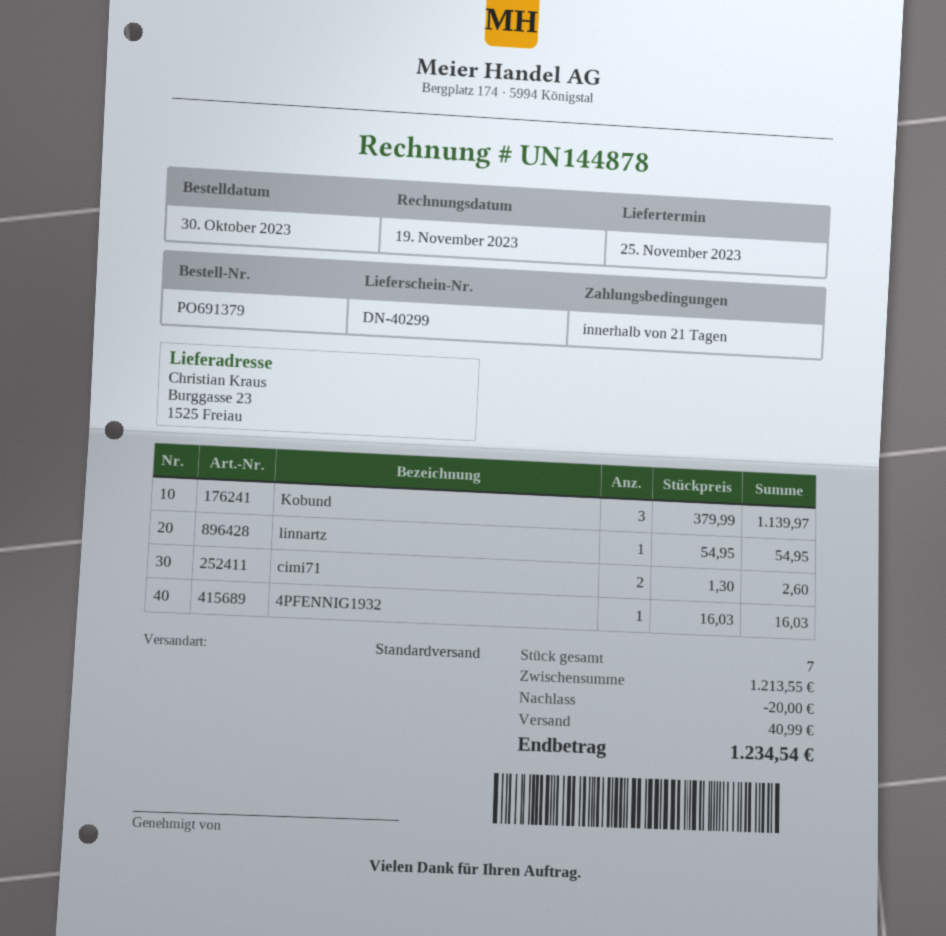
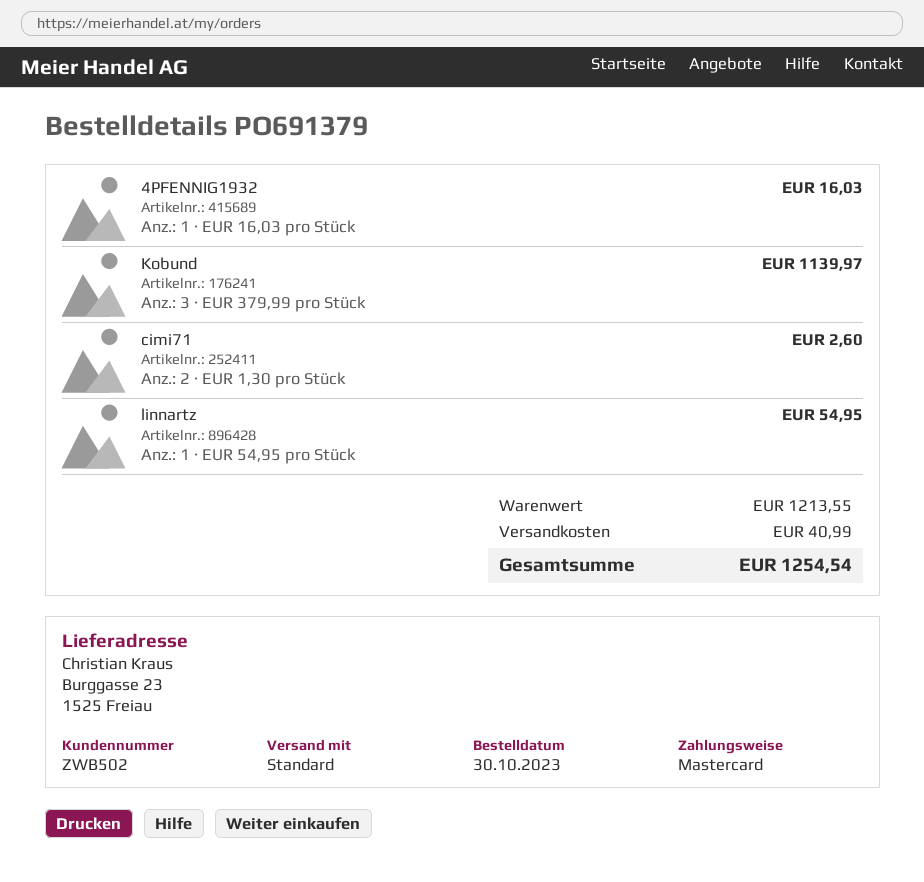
discount: 20.00 -> none
total: 1234.54 -> 1254.54

